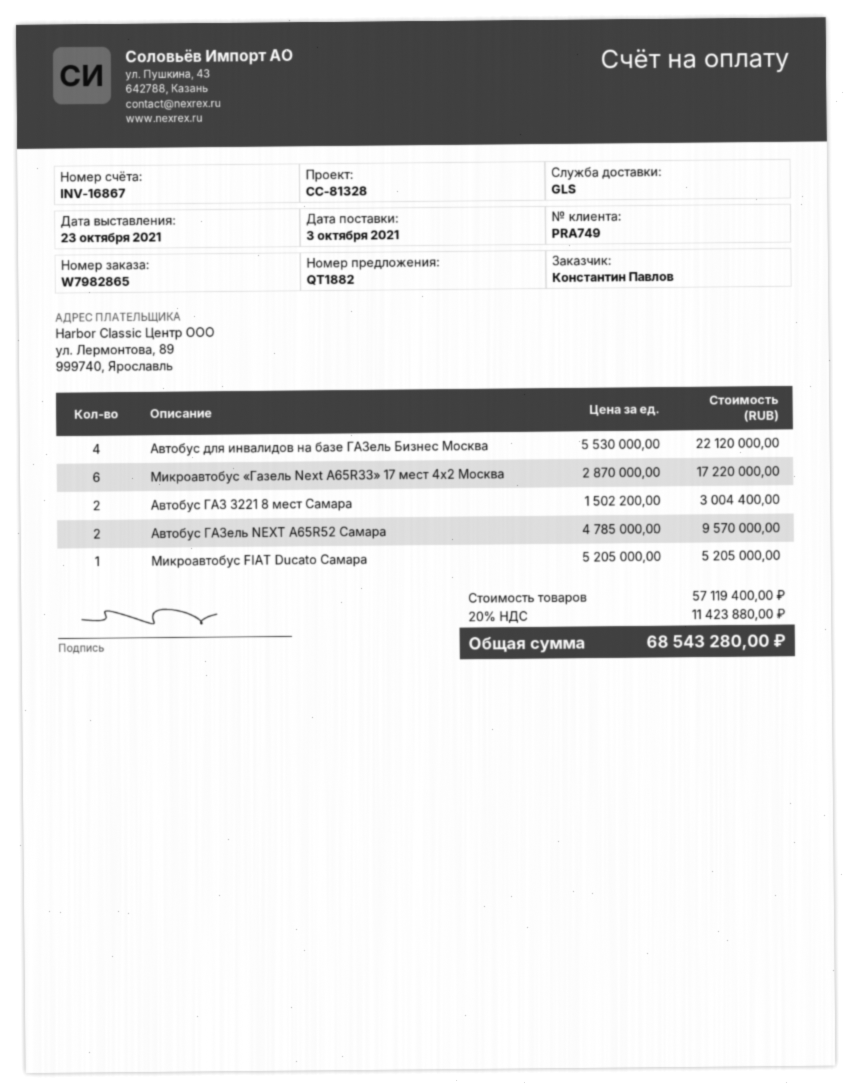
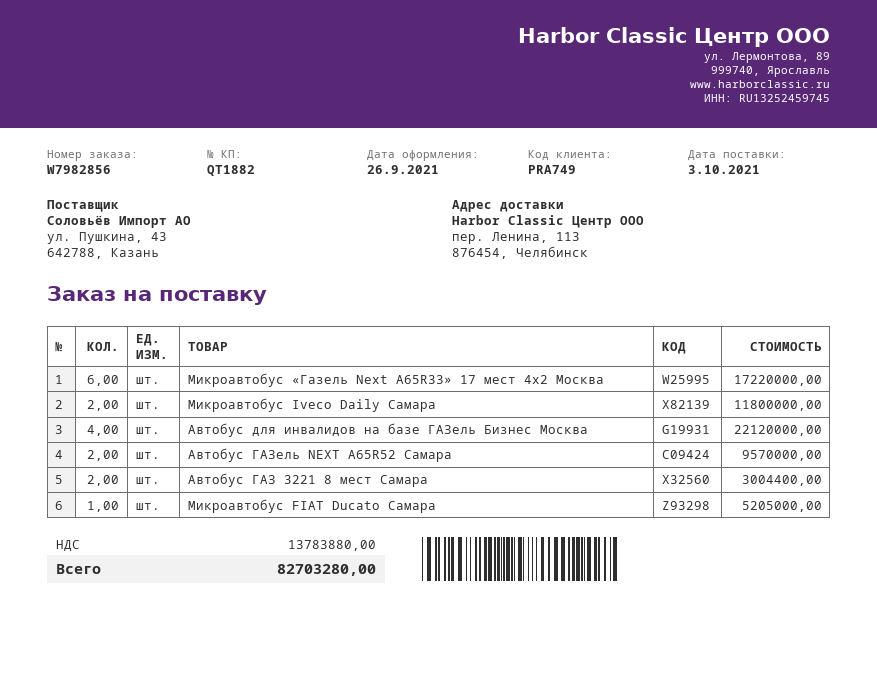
order number: W7982865 -> W7982856
Микроавтобус Iveco Daily Самара: none -> 2 for 11800000.00
tax: 11423880.00 -> 13783880.00
total: 68543280.00 -> 82703280.00

